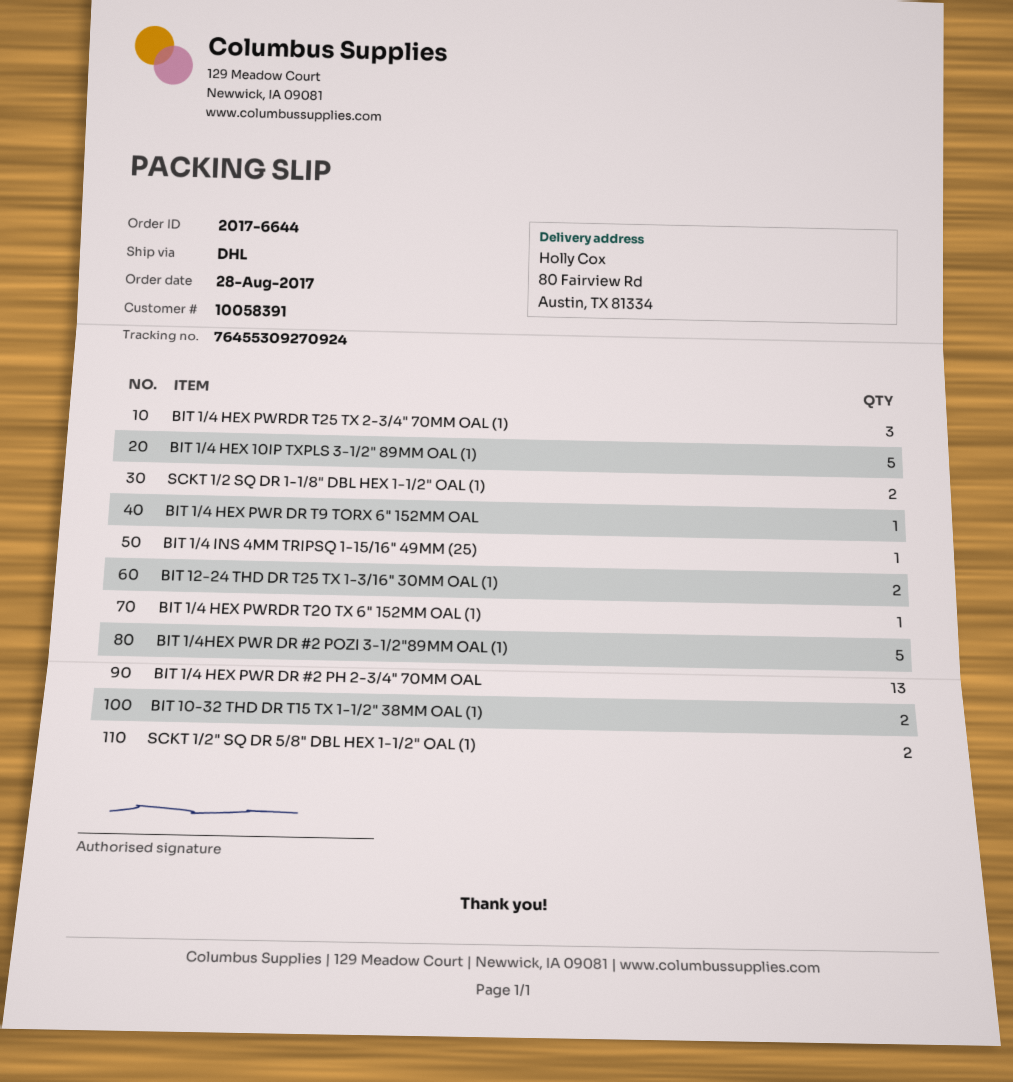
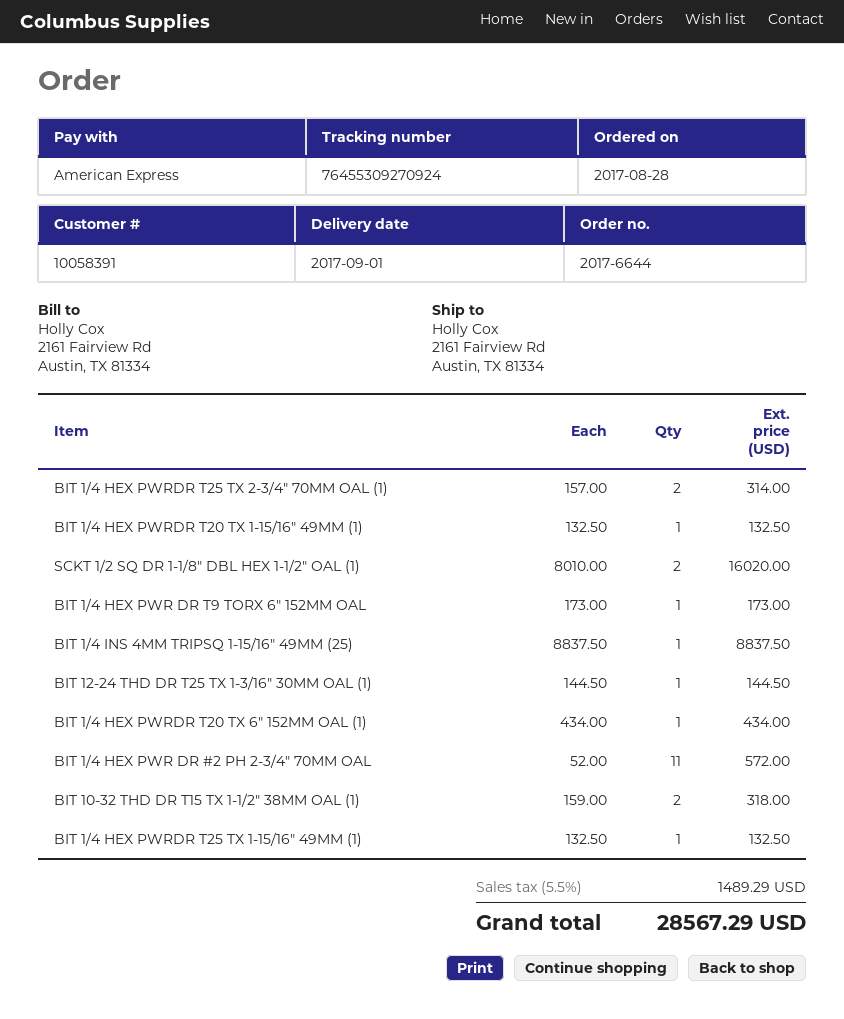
ship to: 80 Fairview Rd, Austin, TX 81334 -> 2161 Fairview Rd, Austin, TX 81334
BIT 1/4 HEX PWRDR T25 TX 2-3/4" 70MM OAL (1): 3 -> 2
BIT 1/4 HEX 10IP TXPLS 3-1/2" 89MM OAL (1): 5 -> none
BIT 12-24 THD DR T25 TX 1-3/16" 30MM OAL (1): 2 -> 1
BIT 1/4HEX PWR DR #2 POZI 3-1/2"89MM OAL (1): 5 -> none
BIT 1/4 HEX PWR DR #2 PH 2-3/4" 70MM OAL: 13 -> 11
SCKT 1/2" SQ DR 5/8" DBL HEX 1-1/2" OAL (1): 2 -> none
BIT 1/4 HEX PWRDR T20 TX 1-15/16" 49MM (1): none -> 1
BIT 1/4 HEX PWRDR T25 TX 1-15/16" 49MM (1): none -> 1

